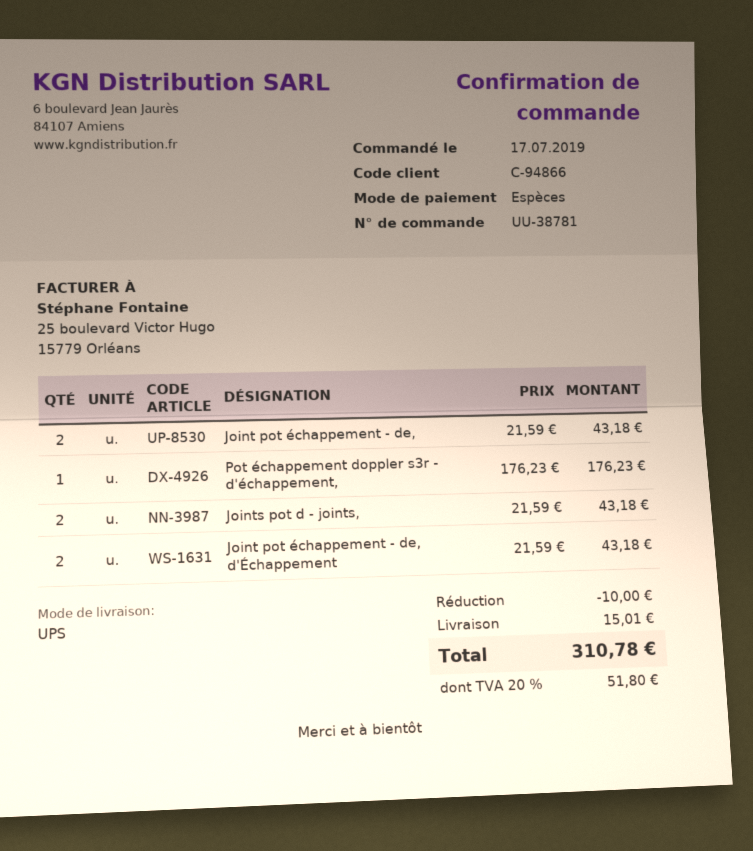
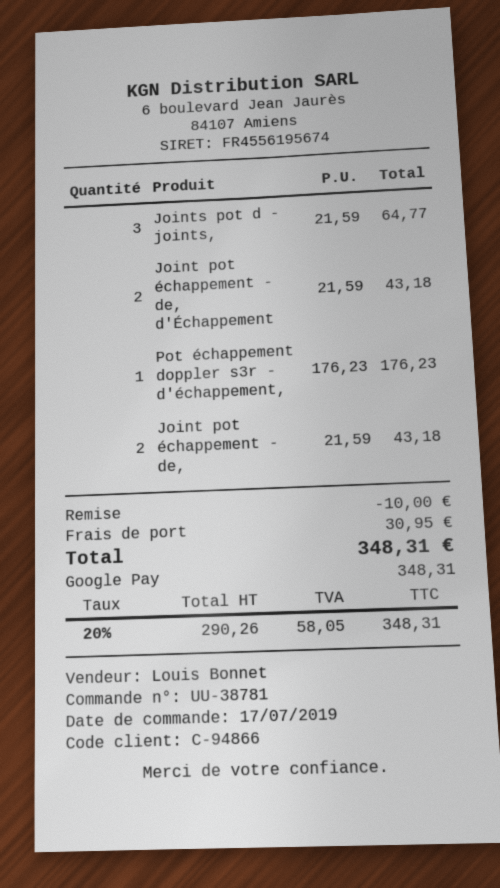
payment method: cash -> Google Pay
Joints pot d - joints,: 2 x 21.59 = 43.18 -> 3 x 21.59 = 64.77
shipping: 15.01 -> 30.95
tax: 20% = 51.80 -> 20% = 58.05
total: 310.78 -> 348.31

